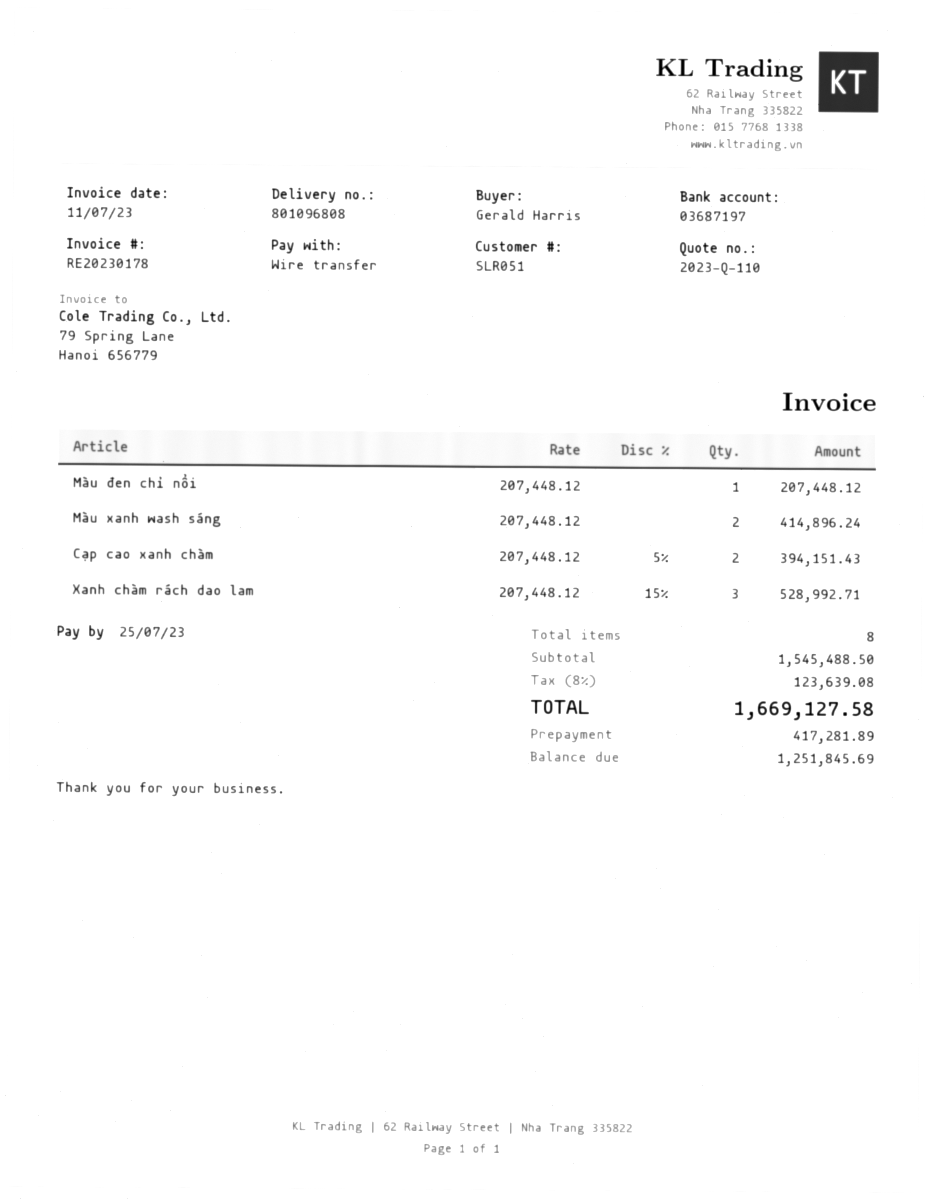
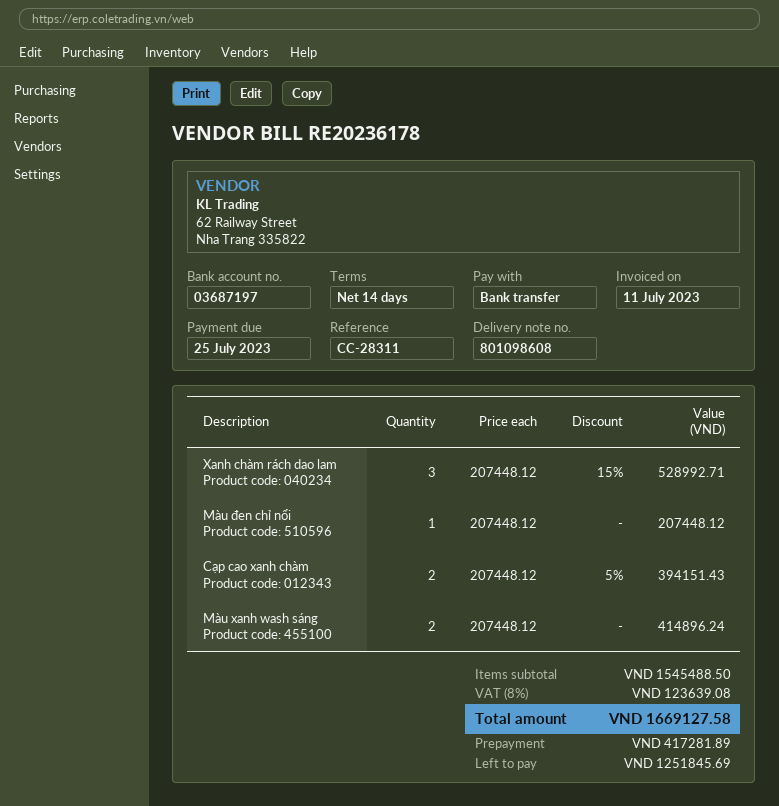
delivery note number: 801096808 -> 801098608
invoice number: RE20230178 -> RE20236178

